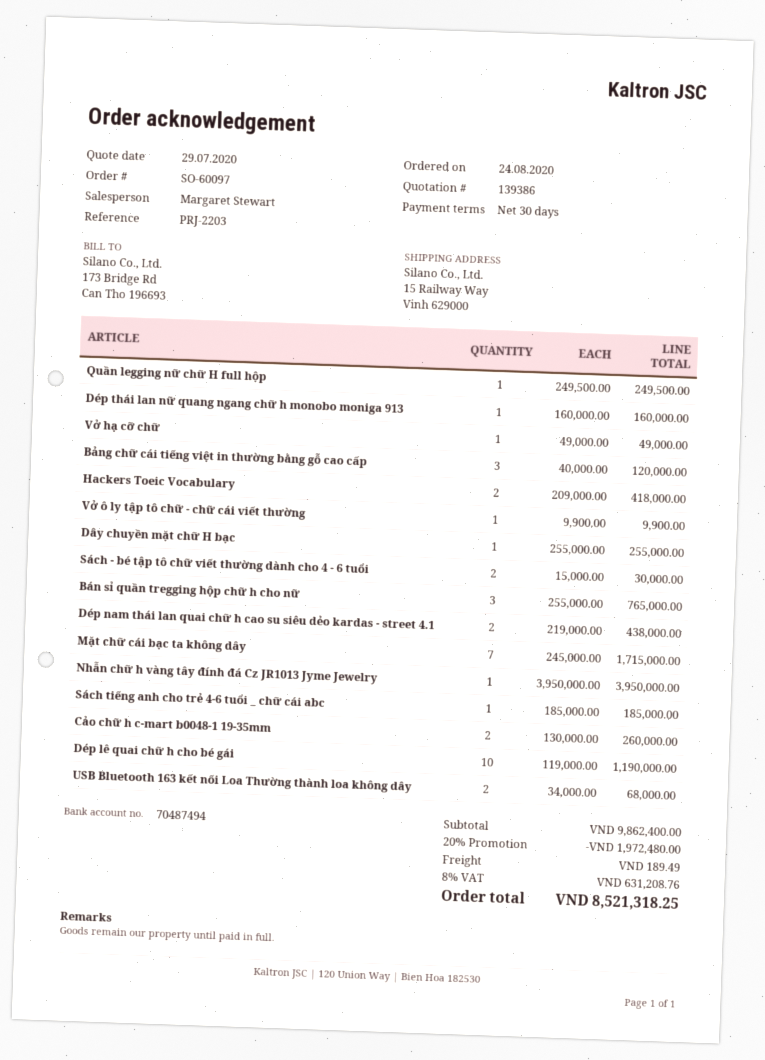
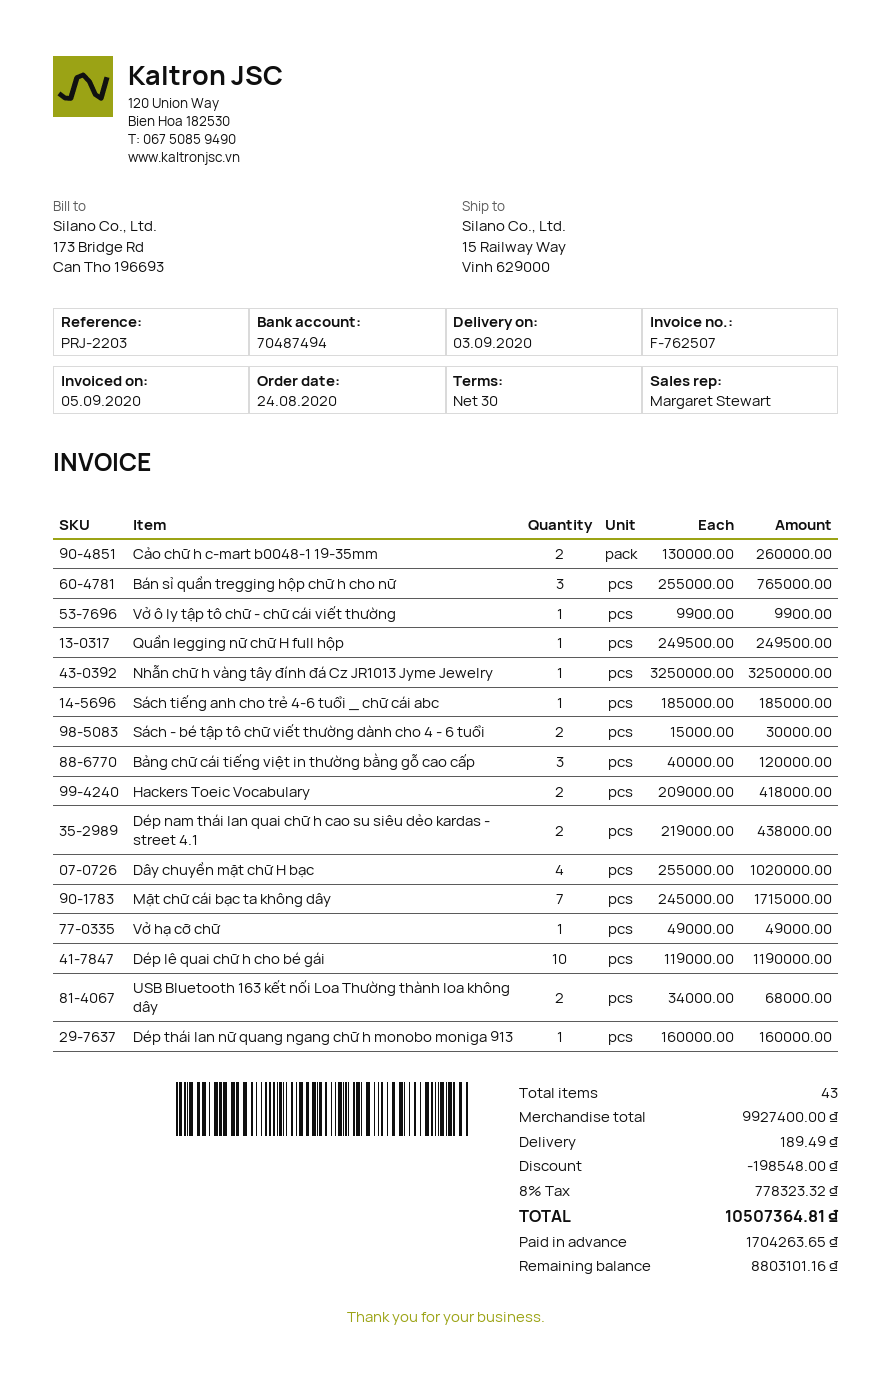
Dây chuyền mặt chữ H bạc: 1 x 255000.00 = 255000.00 -> 4 x 255000.00 = 1020000.00
Nhẫn chữ h vàng tây đính đá Cz JR1013 Jyme Jewelry: 1 x 3950000.00 = 3950000.00 -> 1 x 3250000.00 = 3250000.00
subtotal: 9862400.00 -> 9927400.00
discount: 1972480.00 -> 198548.00
tax: 8% = 631208.76 -> 8% = 778323.32
total: 8521318.25 -> 10507364.81

